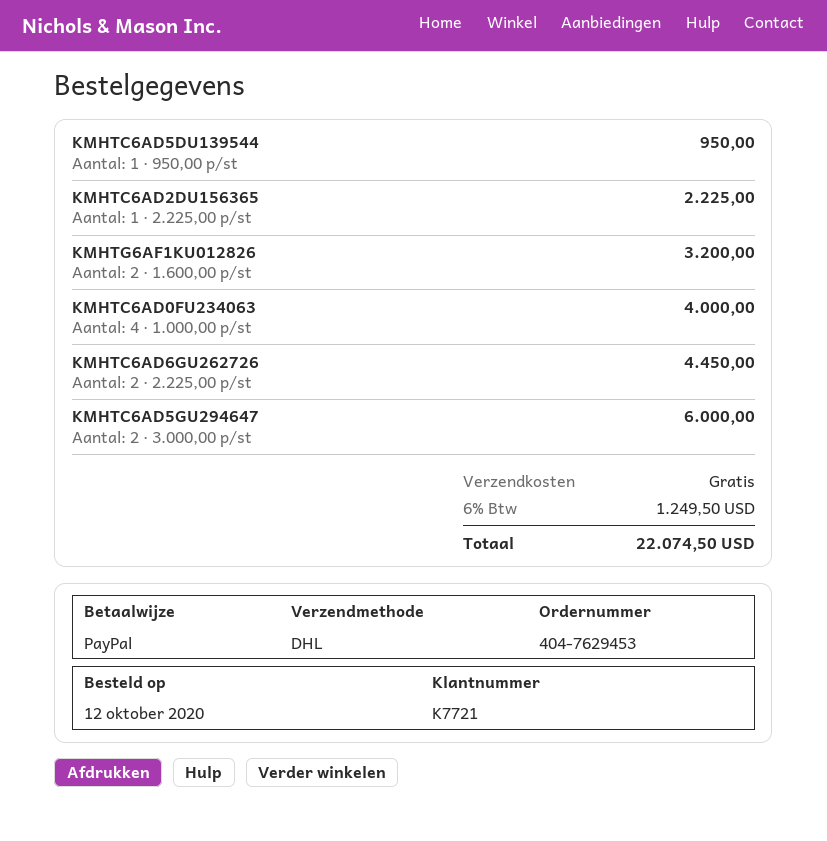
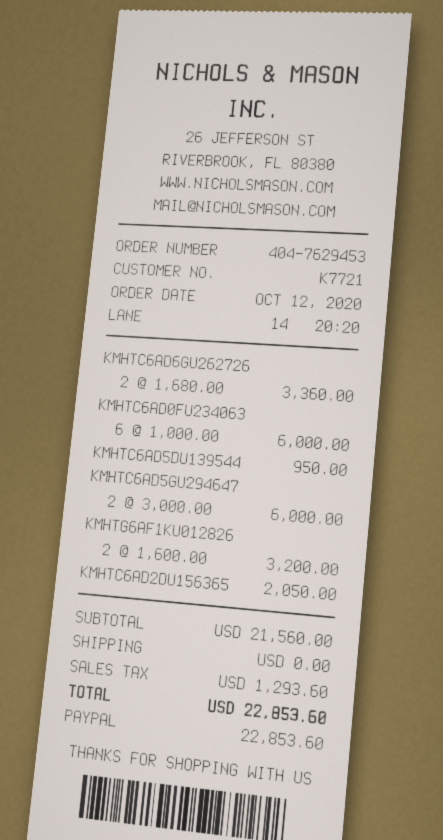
KMHTC6AD2DU156365: 1 x 2225.00 = 2225.00 -> 1 x 2050.00 = 2050.00
KMHTC6AD0FU234063: 4 x 1000.00 = 4000.00 -> 6 x 1000.00 = 6000.00
KMHTC6AD6GU262726: 2 x 2225.00 = 4450.00 -> 2 x 1680.00 = 3360.00
tax: 1249.50 -> 1293.60
total: 22074.50 -> 22853.60

